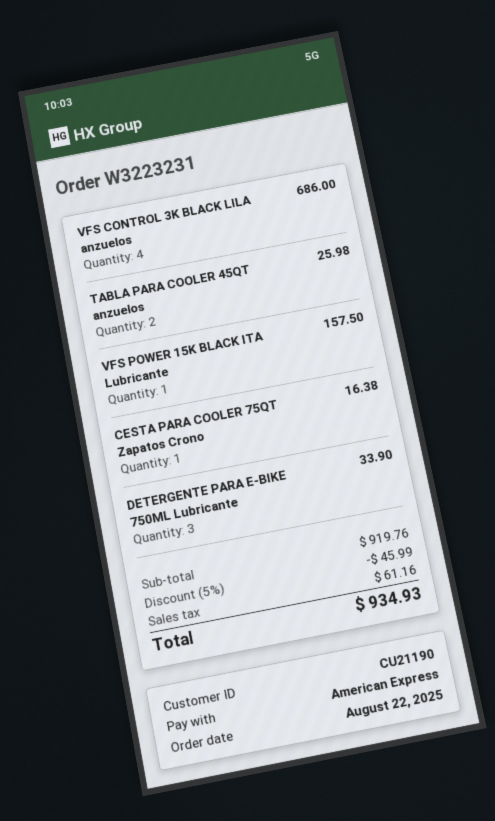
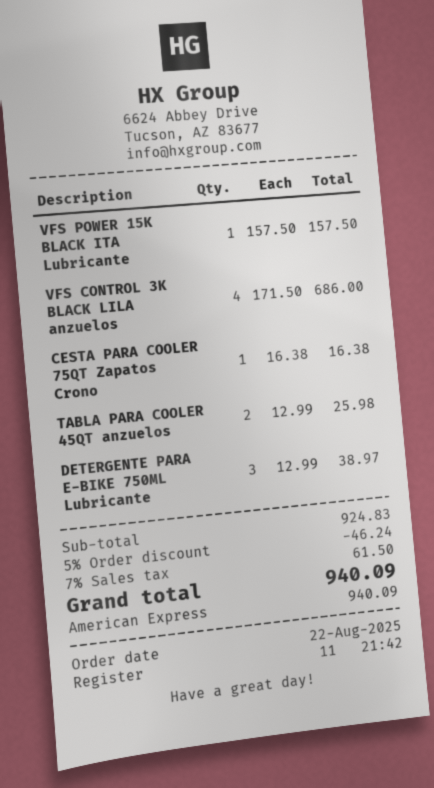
DETERGENTE PARA E-BIKE 750ML Lubricante: 3 for 33.90 -> 3 for 38.97
subtotal: 919.76 -> 924.83
discount: 5% = 45.99 -> 5% = 46.24
tax: 61.16 -> 61.50
total: 934.93 -> 940.09

